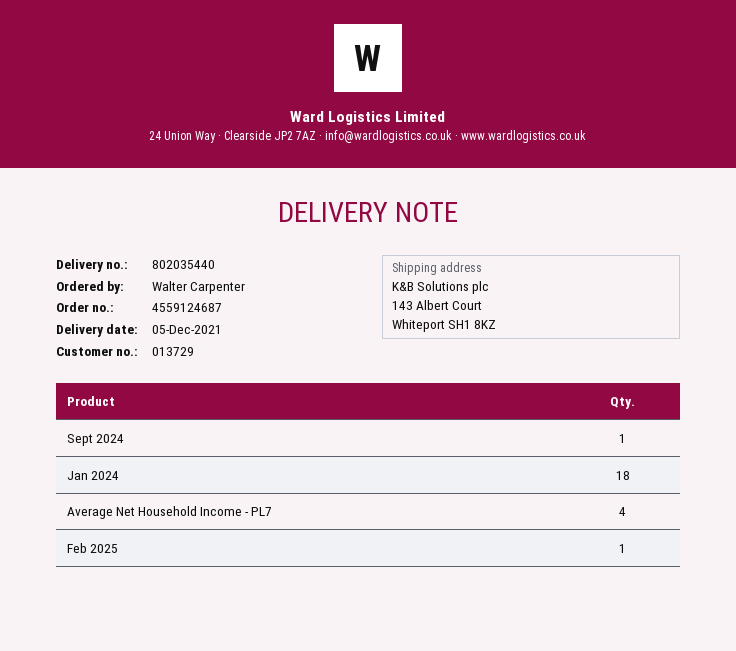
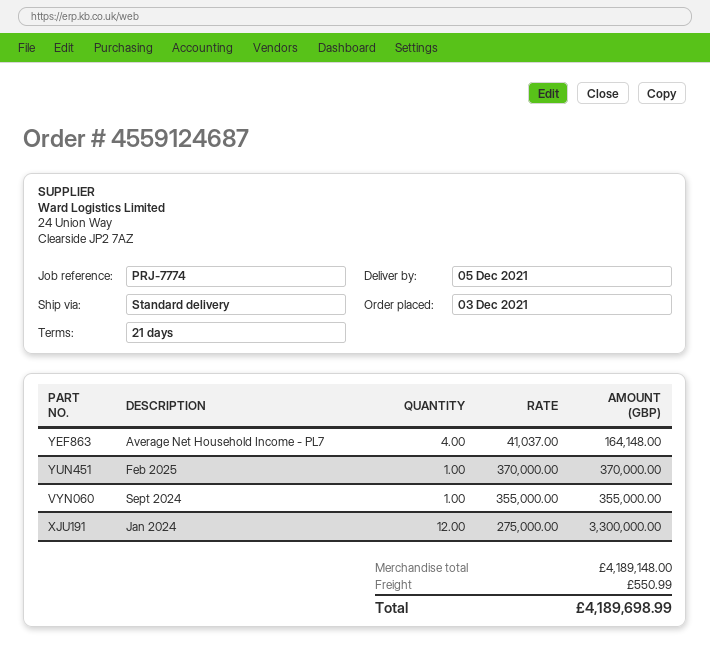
Jan 2024: 18 -> 12

